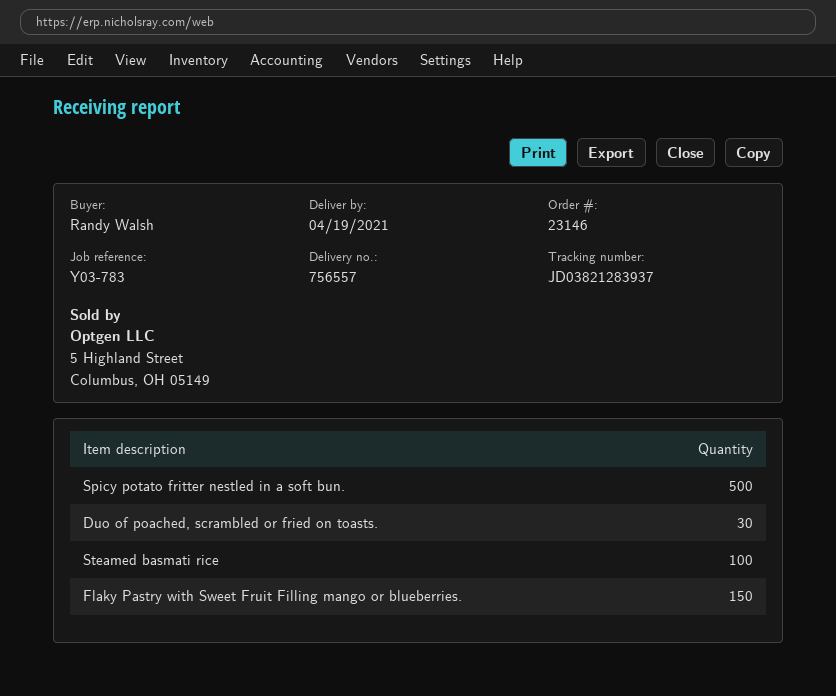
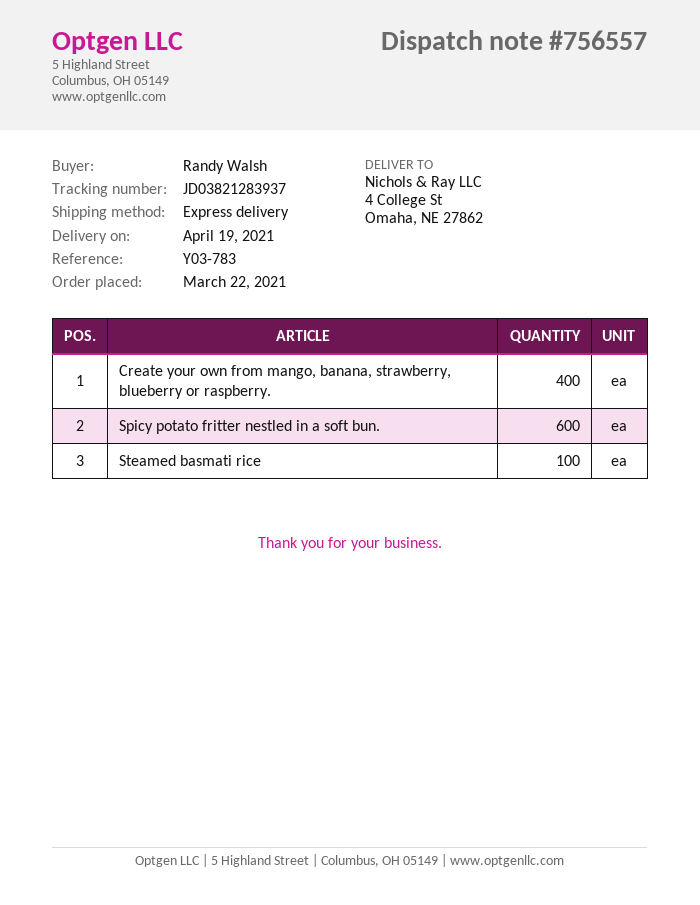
Spicy potato fritter nestled in a soft bun.: 500 -> 600
Duo of poached, scrambled or fried on toasts.: 30 -> none
Flaky Pastry with Sweet Fruit Filling mango or blueberries.: 150 -> none
Create your own from mango, banana, strawberry, blueberry or raspberry.: none -> 400

